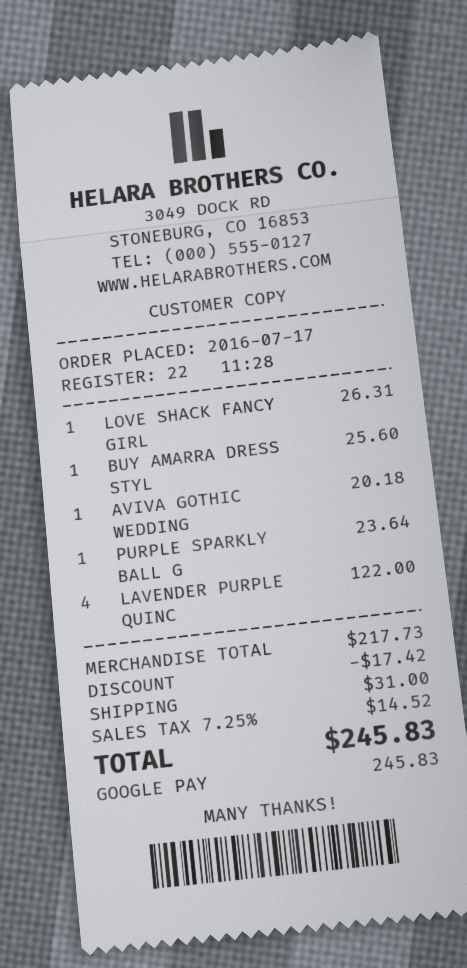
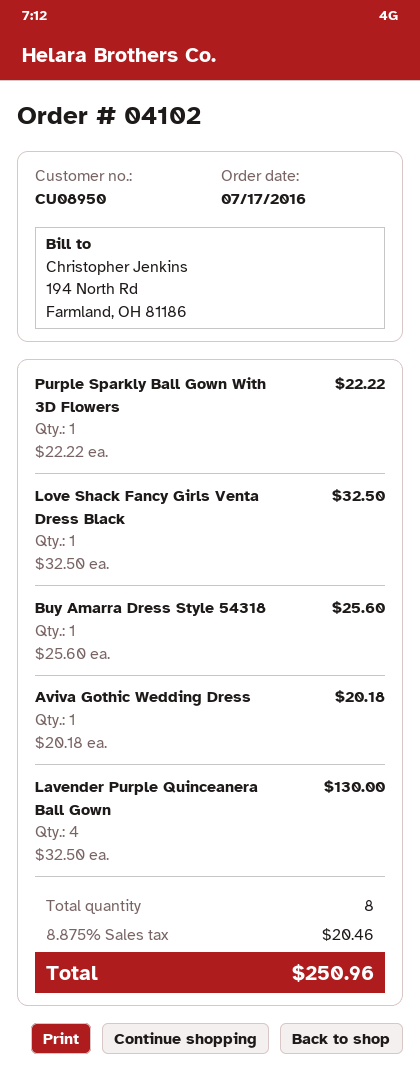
LOVE SHACK FANCY GIRL: 1 for 26.31 -> 1 for 32.50
PURPLE SPARKLY BALL G: 1 for 23.64 -> 1 for 22.22
LAVENDER PURPLE QUINC: 4 for 122.00 -> 4 for 130.00
discount: 17.42 -> none
shipping: 31.00 -> none
tax: 7.25% = 14.52 -> 8.875% = 20.46
total: 245.83 -> 250.96

